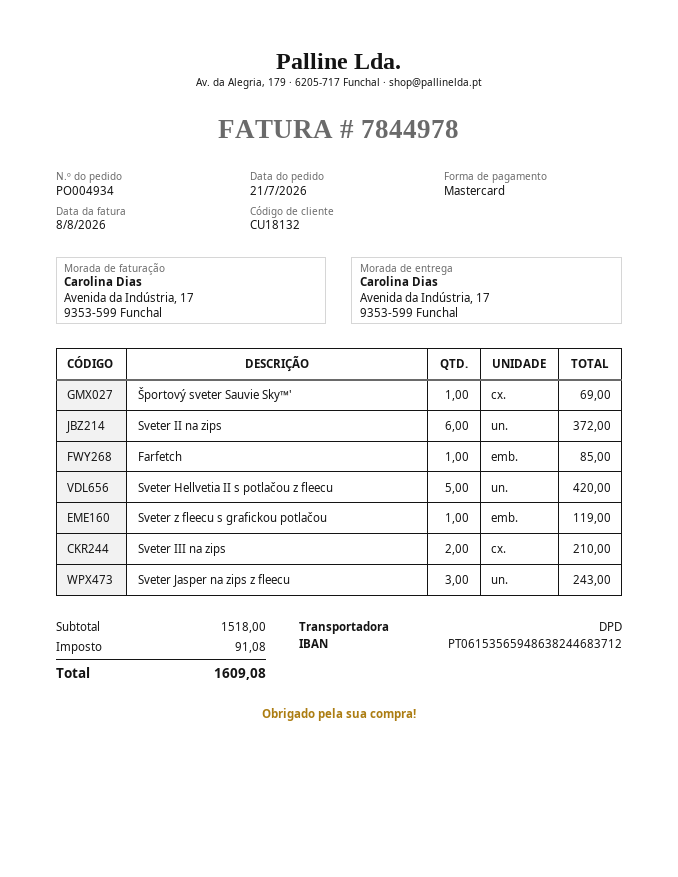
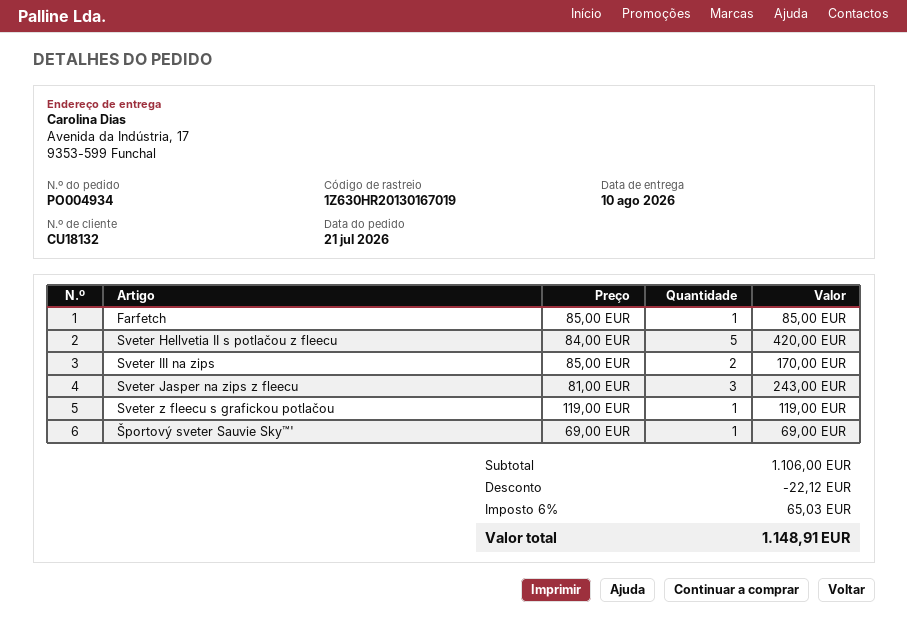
Sveter II na zips: 6 for 372.00 -> none
Sveter III na zips: 2 for 210.00 -> 2 for 170.00
subtotal: 1518.00 -> 1106.00
discount: none -> 22.12
tax: 91.08 -> 65.03
total: 1609.08 -> 1148.91

